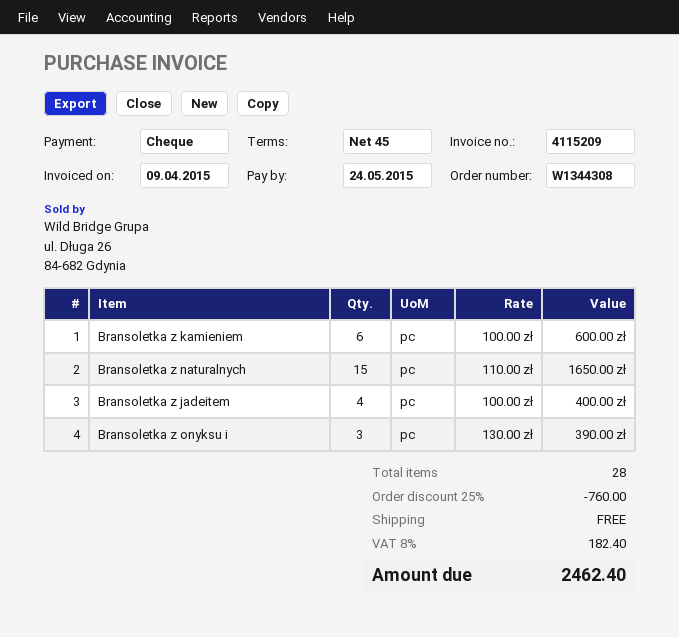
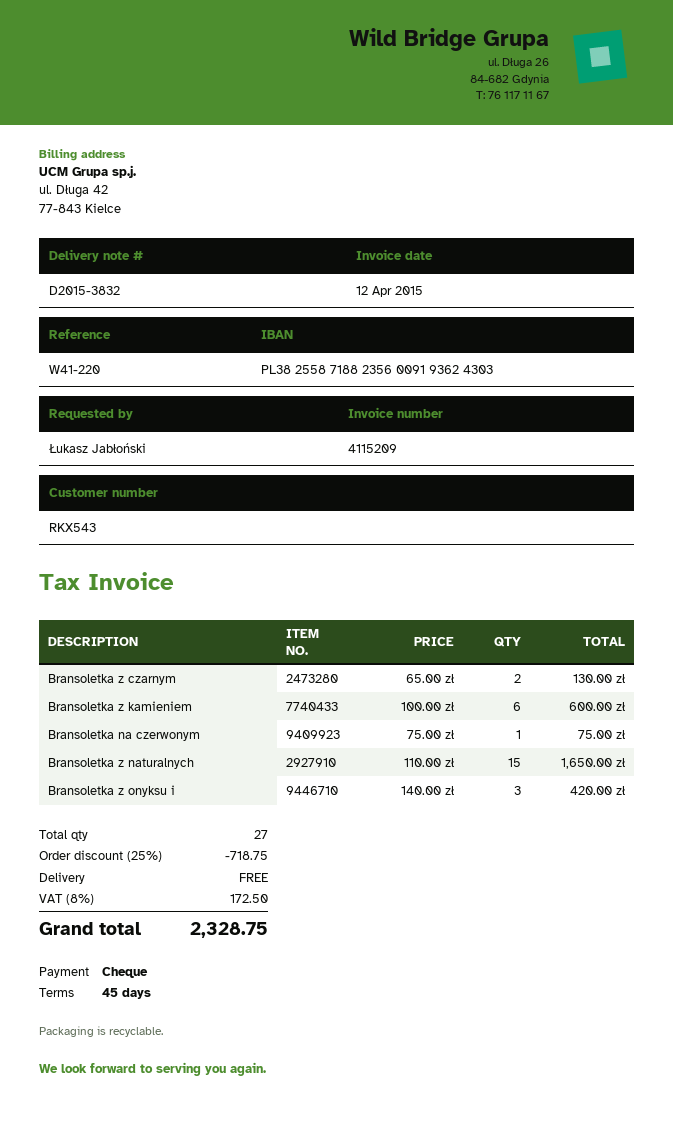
invoice date: 2015-04-09 -> 2015-04-12
Bransoletka z jadeitem: 4 x 100.00 = 400.00 -> none
Bransoletka z onyksu i: 3 x 130.00 = 390.00 -> 3 x 140.00 = 420.00
Bransoletka z czarnym: none -> 2 x 65.00 = 130.00
Bransoletka na czerwonym: none -> 1 x 75.00 = 75.00
total quantity: 28 -> 27
discount: 25% = 760.00 -> 25% = 718.75
tax: 8% = 182.40 -> 8% = 172.50
total: 2462.40 -> 2328.75

